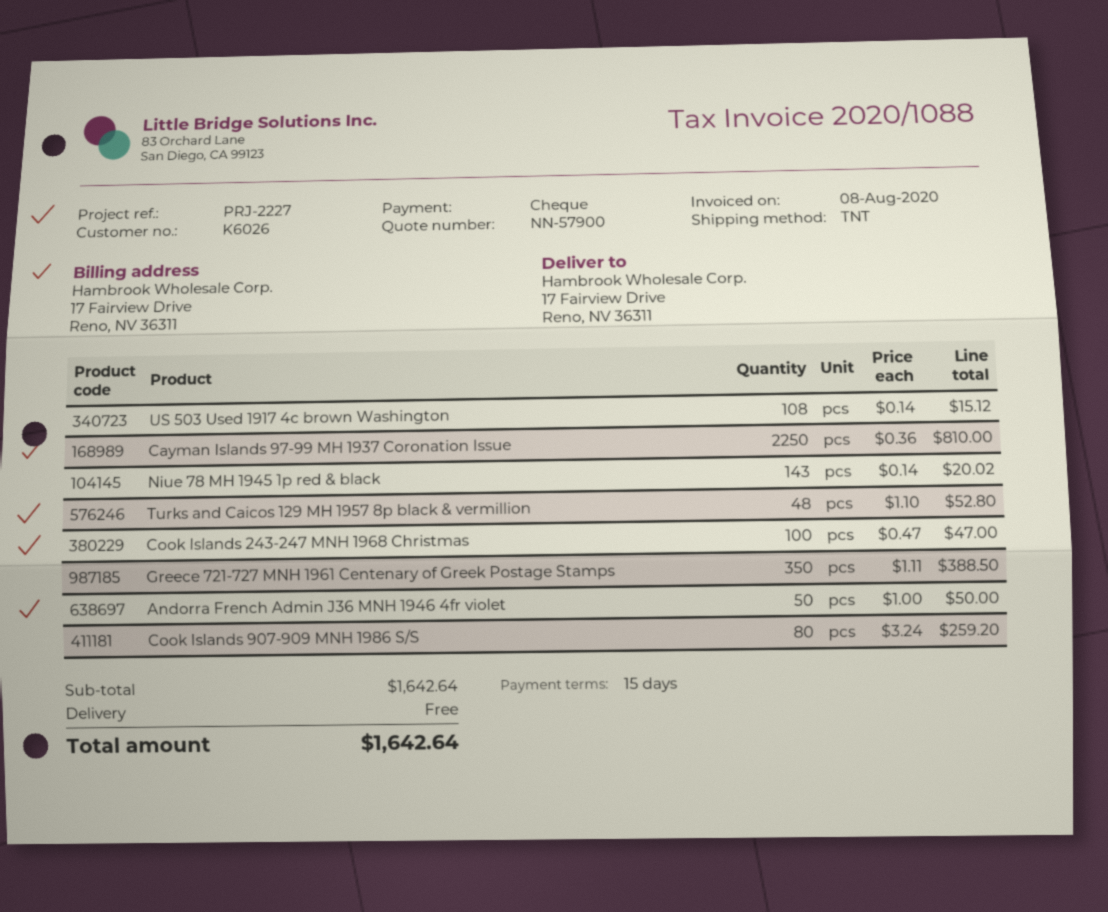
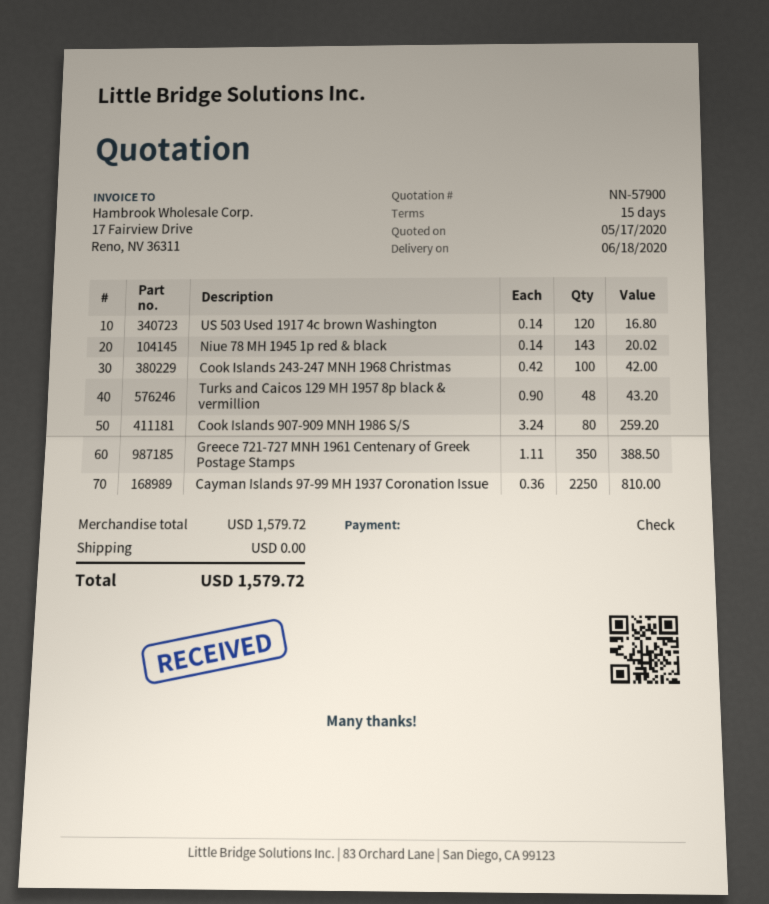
US 503 Used 1917 4c brown Washington: 108 x 0.14 = 15.12 -> 120 x 0.14 = 16.80
Turks and Caicos 129 MH 1957 8p black & vermillion: 48 x 1.10 = 52.80 -> 48 x 0.90 = 43.20
Cook Islands 243-247 MNH 1968 Christmas: 100 x 0.47 = 47.00 -> 100 x 0.42 = 42.00
Andorra French Admin J36 MNH 1946 4fr violet: 50 x 1.00 = 50.00 -> none
subtotal: 1642.64 -> 1579.72
total: 1642.64 -> 1579.72

